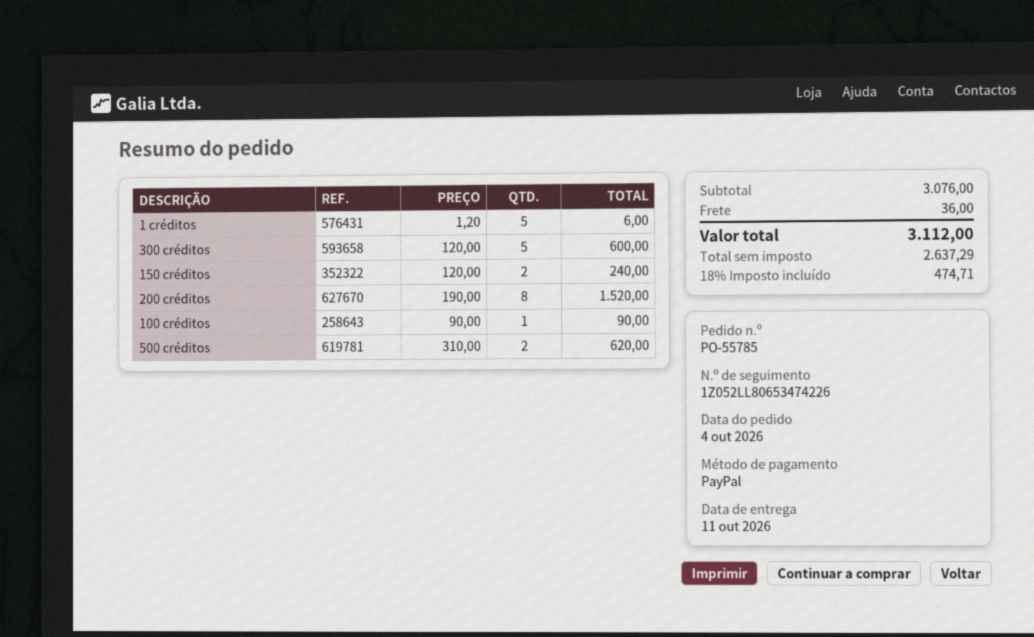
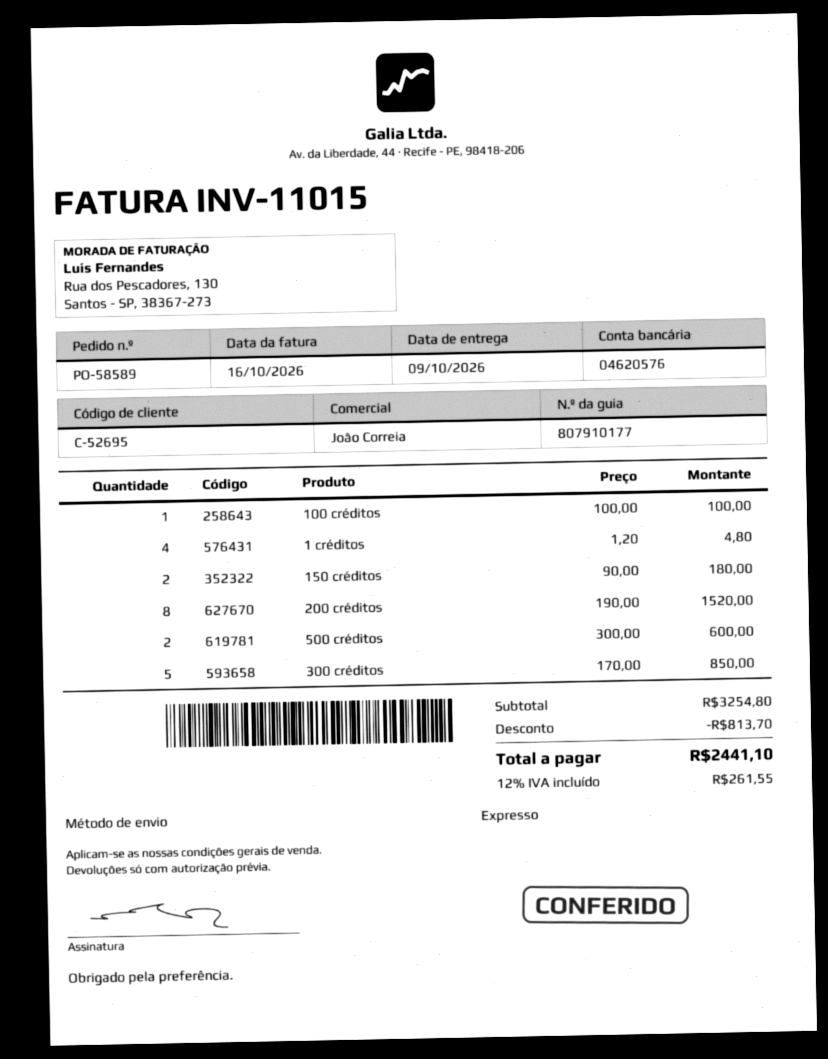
order number: PO-55785 -> PO-58589
delivery date: 2026-10-11 -> 2026-10-09
1 créditos: 5 x 1.20 = 6.00 -> 4 x 1.20 = 4.80
300 créditos: 5 x 120.00 = 600.00 -> 5 x 170.00 = 850.00
150 créditos: 2 x 120.00 = 240.00 -> 2 x 90.00 = 180.00
100 créditos: 1 x 90.00 = 90.00 -> 1 x 100.00 = 100.00
500 créditos: 2 x 310.00 = 620.00 -> 2 x 300.00 = 600.00
subtotal: 3076.00 -> 3254.80
discount: none -> 813.70
shipping: 36.00 -> none
tax: 18% = 474.71 -> 12% = 261.55
total: 3112.00 -> 2441.10

